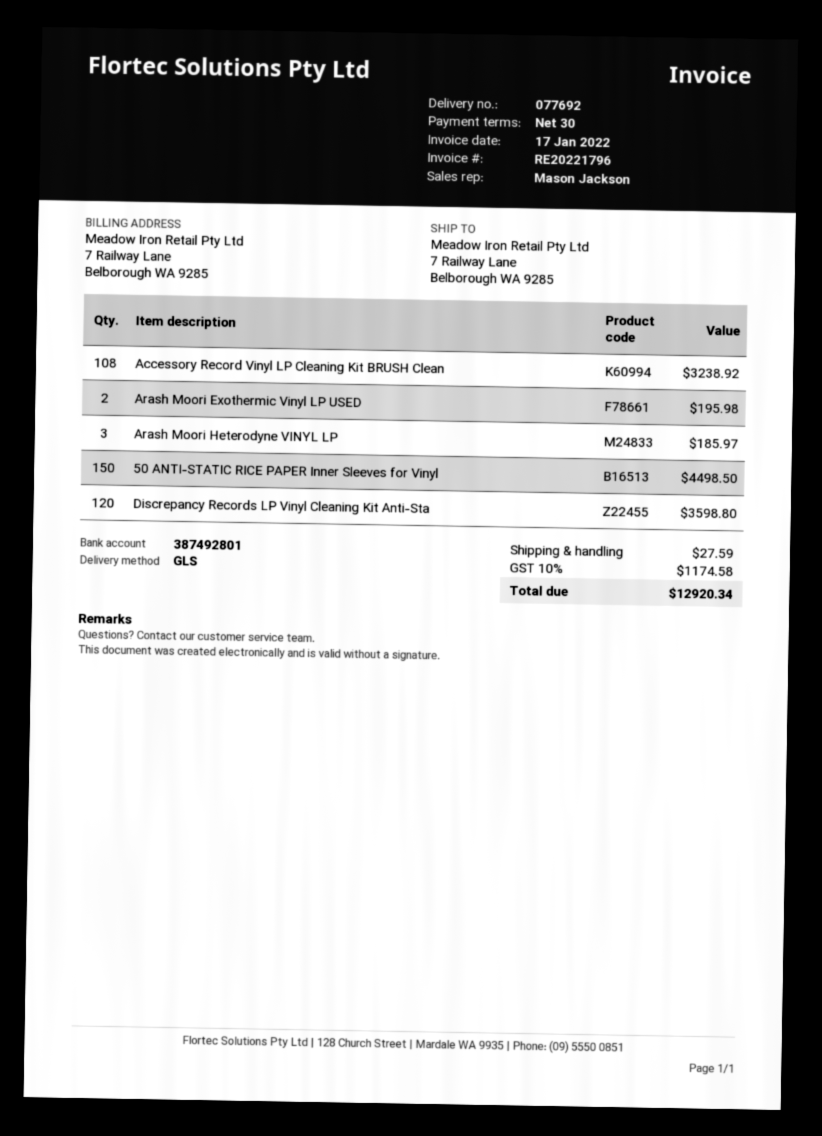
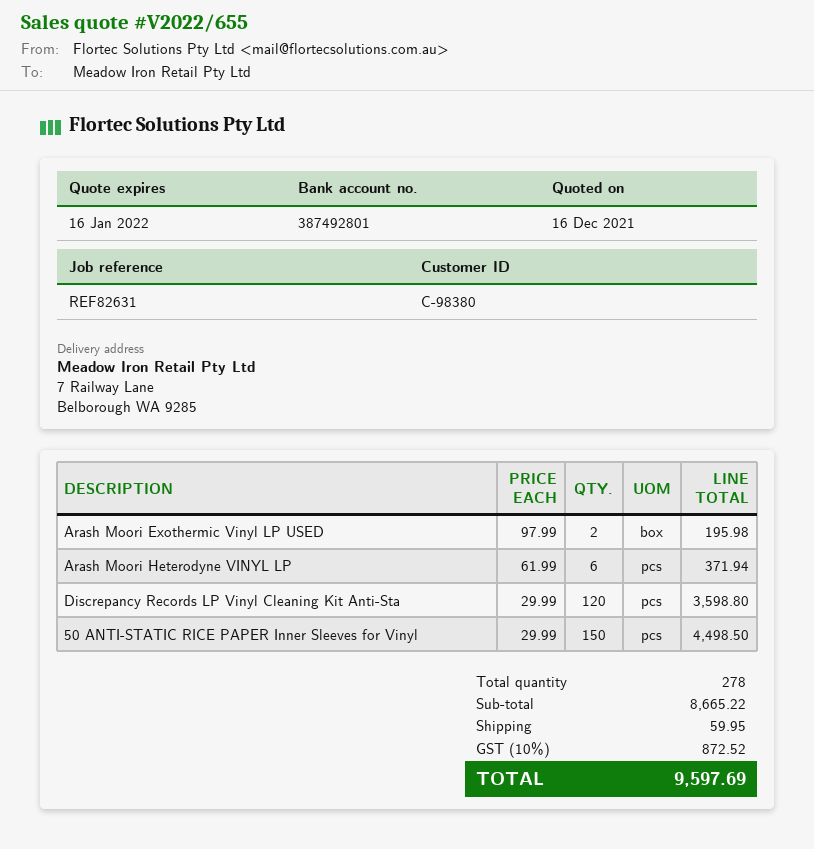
Accessory Record Vinyl LP Cleaning Kit BRUSH Clean: 108 for 3238.92 -> none
Arash Moori Heterodyne VINYL LP: 3 for 185.97 -> 6 for 371.94
shipping: 27.59 -> 59.95
tax: 10% = 1174.58 -> 10% = 872.52
total: 12920.34 -> 9597.69

